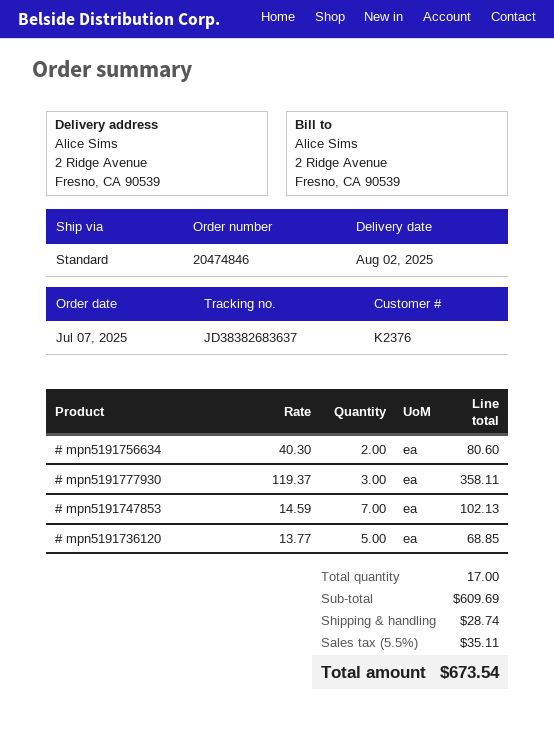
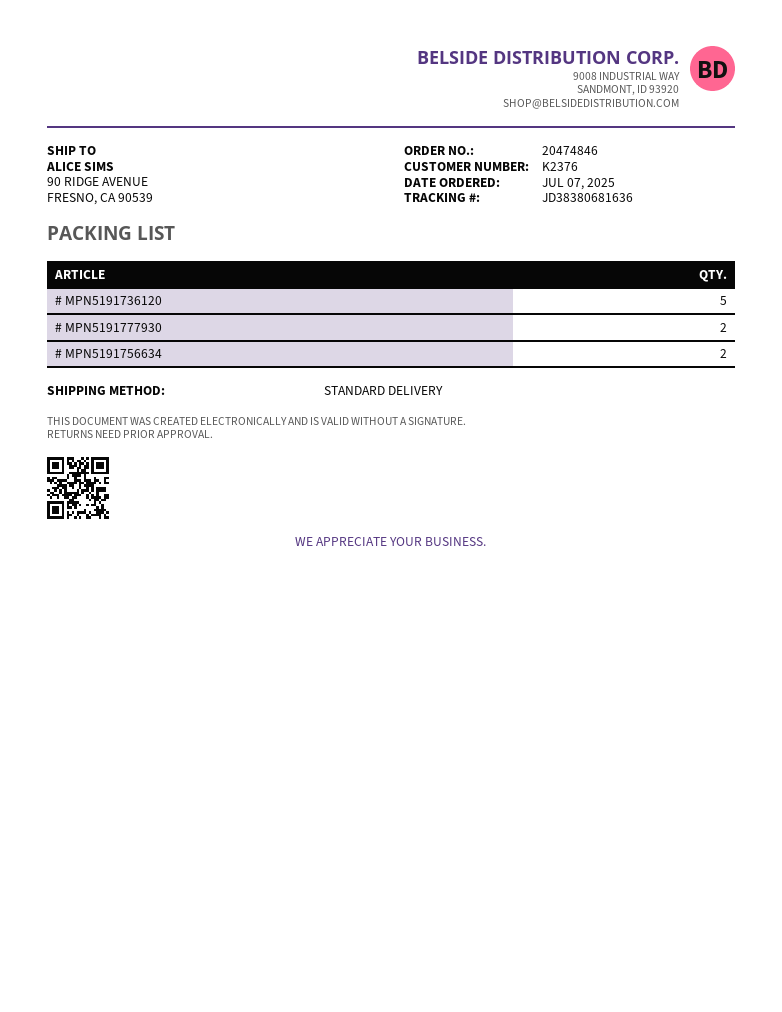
tracking number: JD38382683637 -> JD38380681636
ship to: 2 Ridge Avenue, Fresno, CA 90539 -> 90 RIDGE AVENUE, FRESNO, CA 90539
# mpn5191777930: 3 -> 2
# mpn5191747853: 7 -> none

